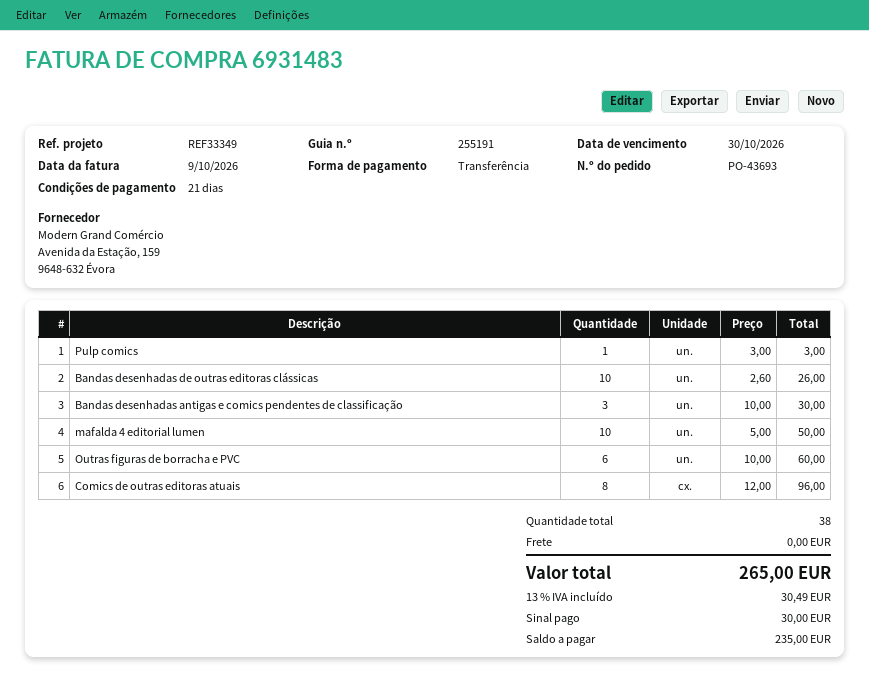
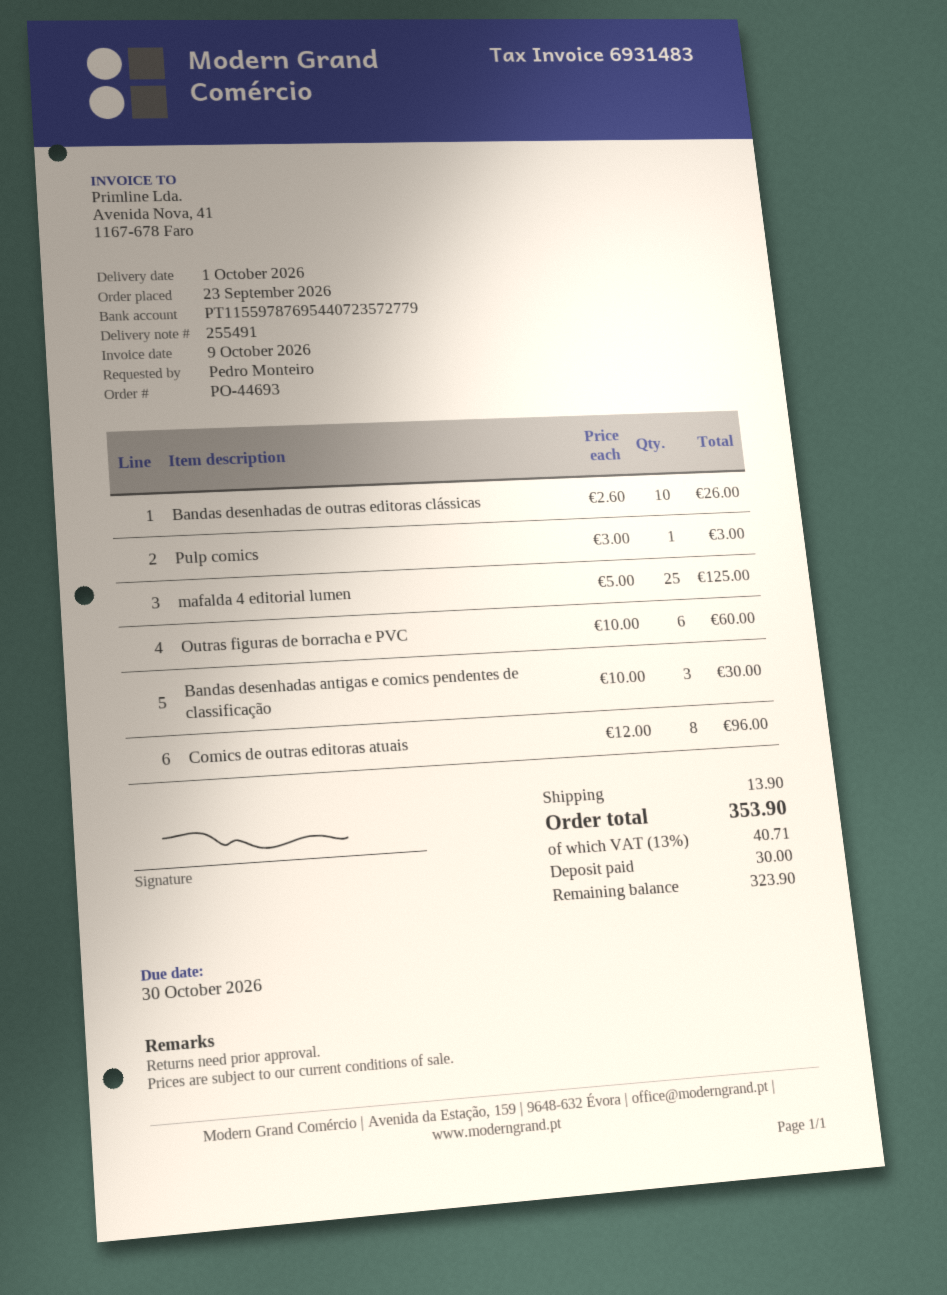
order number: PO-43693 -> PO-44693
delivery note number: 255191 -> 255491
mafalda 4 editorial lumen: 10 x 5.00 = 50.00 -> 25 x 5.00 = 125.00
shipping: 0.00 -> 13.90
tax: 13% = 30.49 -> 13% = 40.71
total: 265.00 -> 353.90
balance: 235.00 -> 323.90

